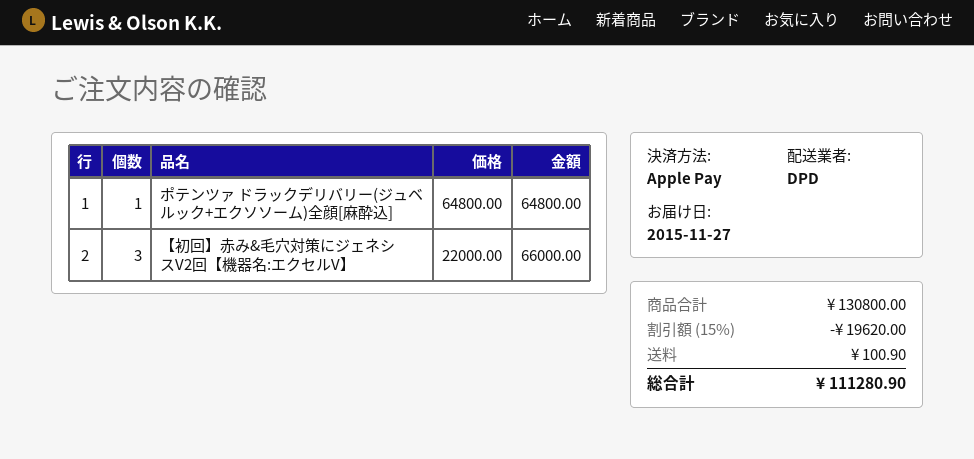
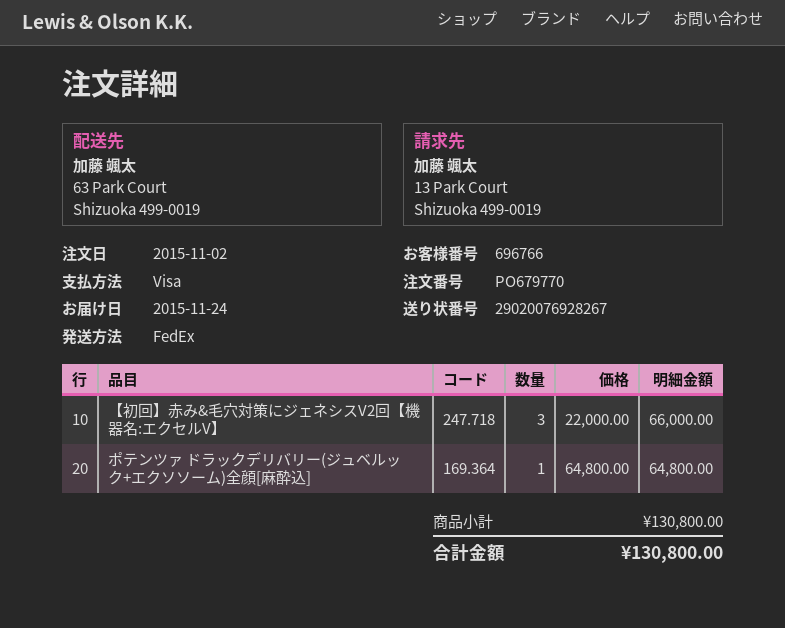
delivery date: 2015-11-27 -> 2015-11-24
payment method: Apple Pay -> Visa
shipping method: DPD -> FedEx
discount: 15% = 19620.00 -> none
shipping: 100.90 -> none
total: 111280.90 -> 130800.00

